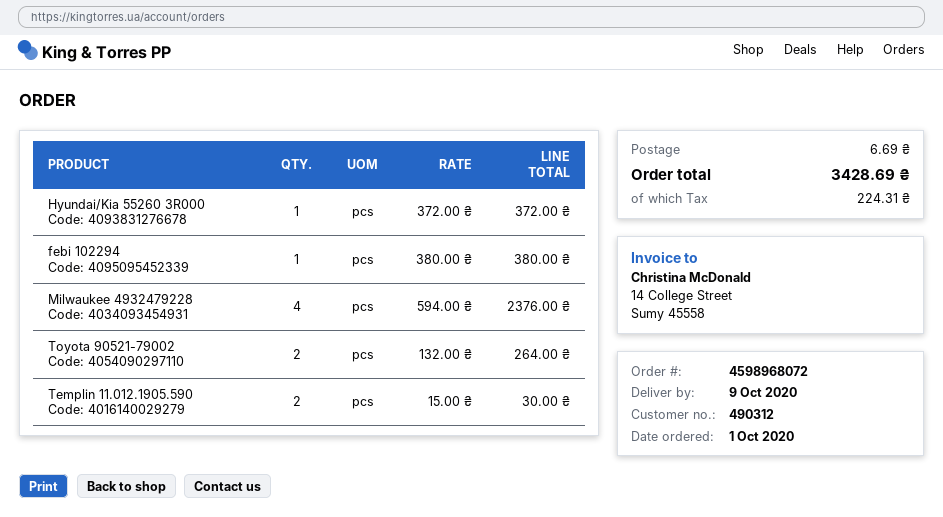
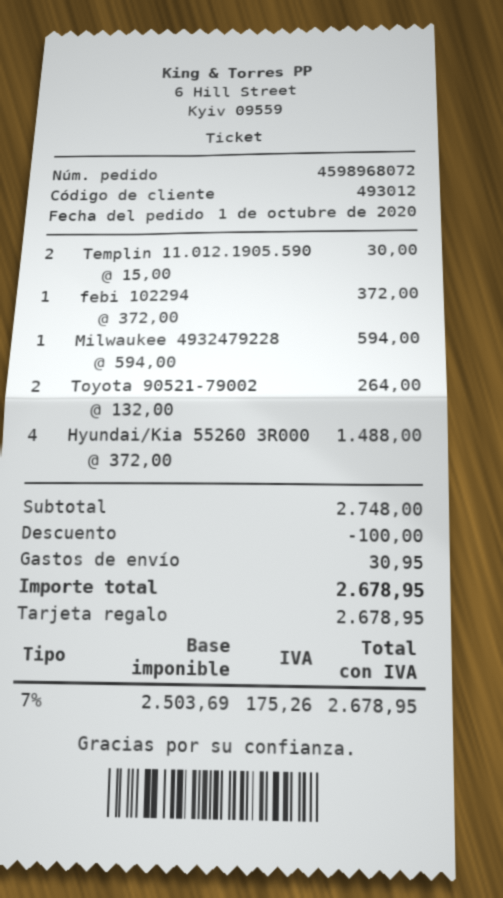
customer number: 490312 -> 493012
Hyundai/Kia 55260 3R000: 1 x 372.00 = 372.00 -> 4 x 372.00 = 1488.00
febi 102294: 1 x 380.00 = 380.00 -> 1 x 372.00 = 372.00
Milwaukee 4932479228: 4 x 594.00 = 2376.00 -> 1 x 594.00 = 594.00
discount: none -> 100.00
shipping: 6.69 -> 30.95
tax: 224.31 -> 175.26
total: 3428.69 -> 2678.95

